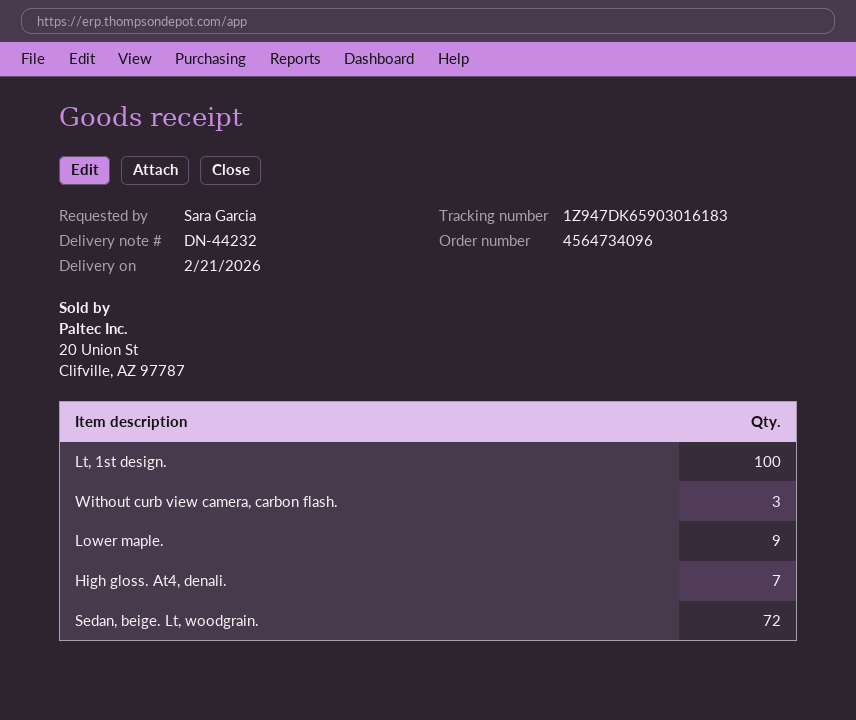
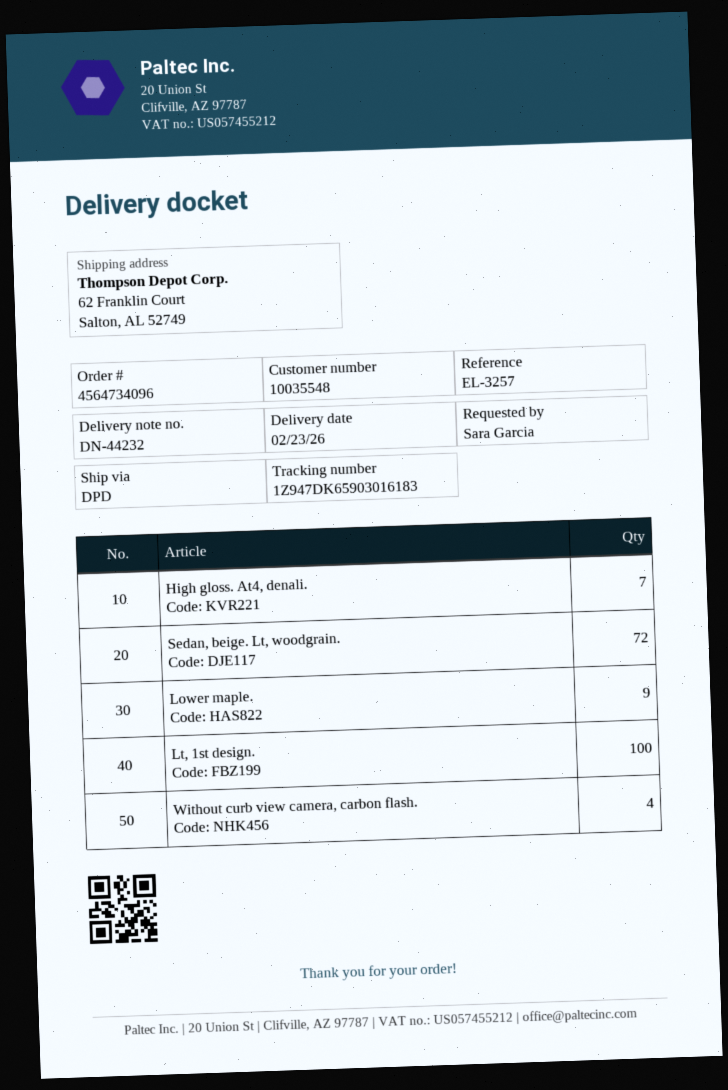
delivery date: 2026-02-21 -> 2026-02-23
Without curb view camera, carbon flash.: 3 -> 4

